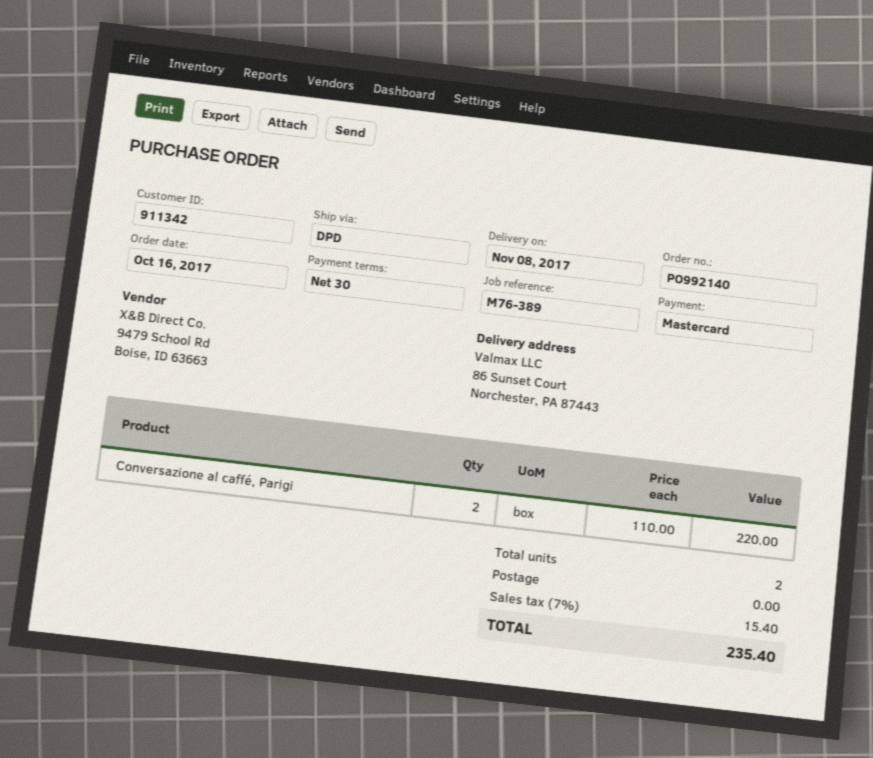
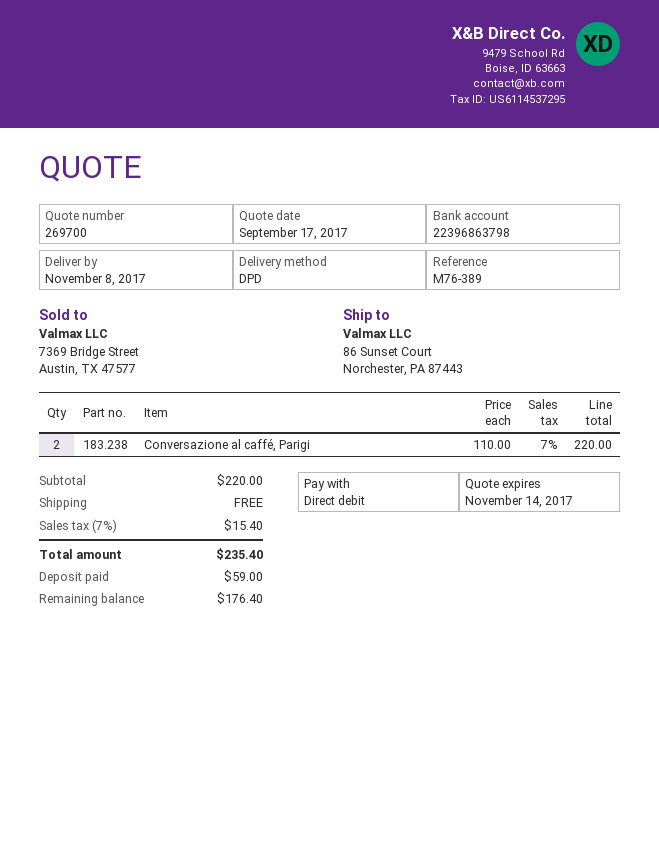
payment method: Mastercard -> direct debit

